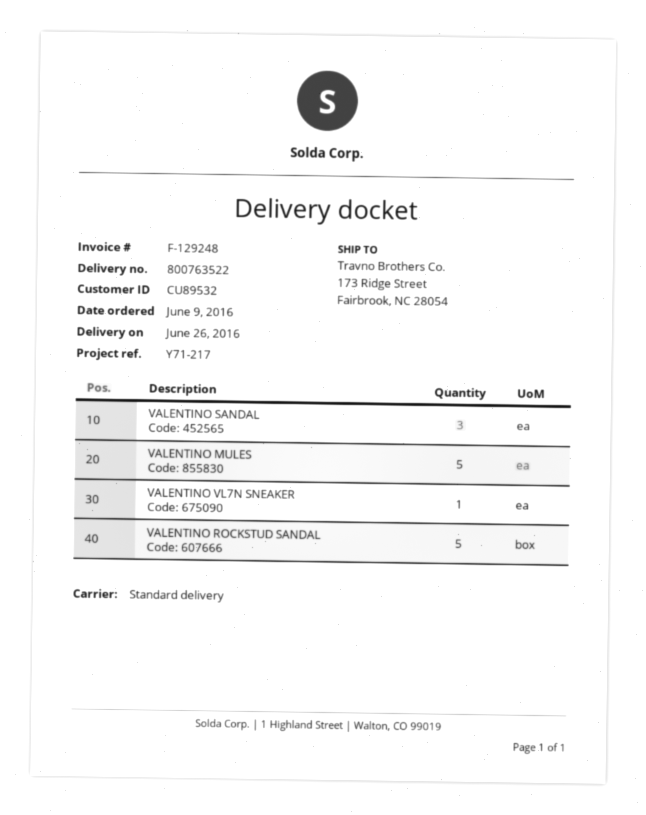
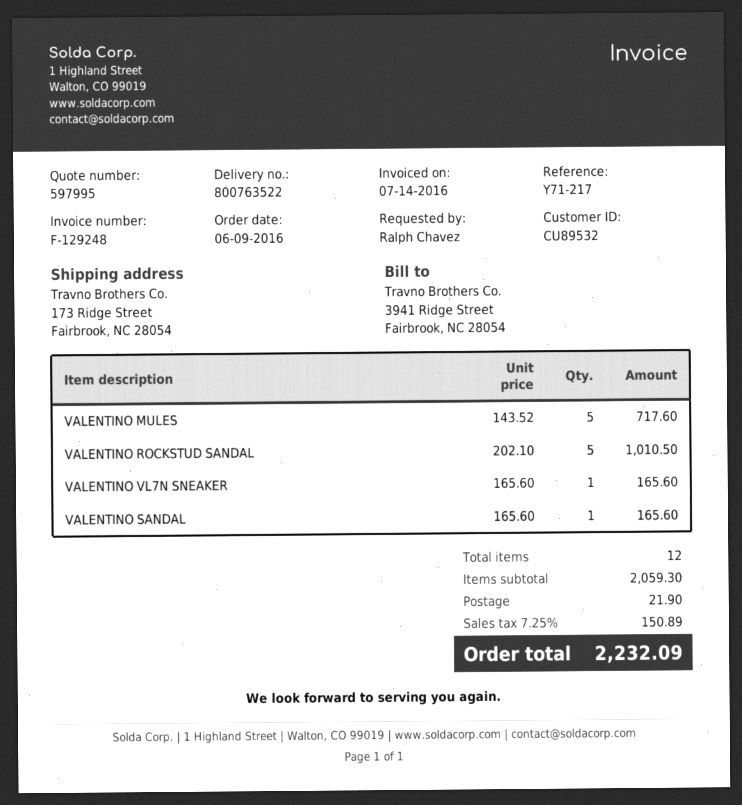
VALENTINO SANDAL: 3 -> 1

